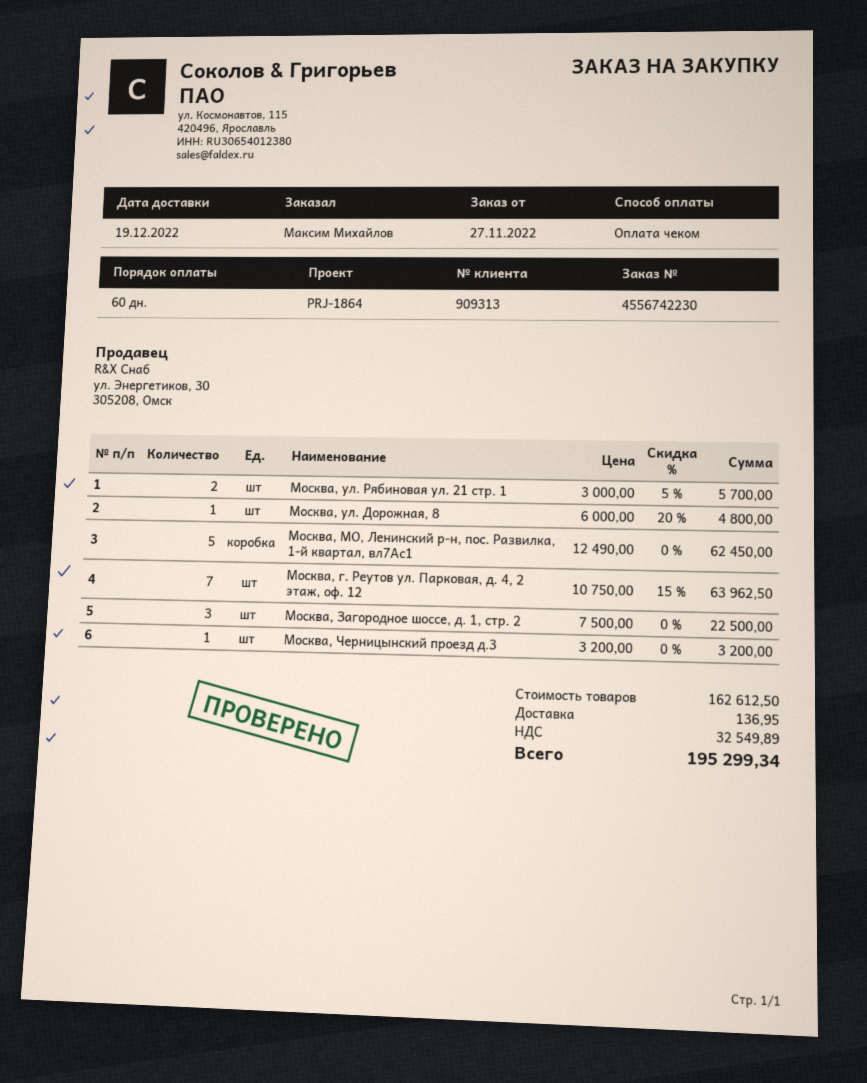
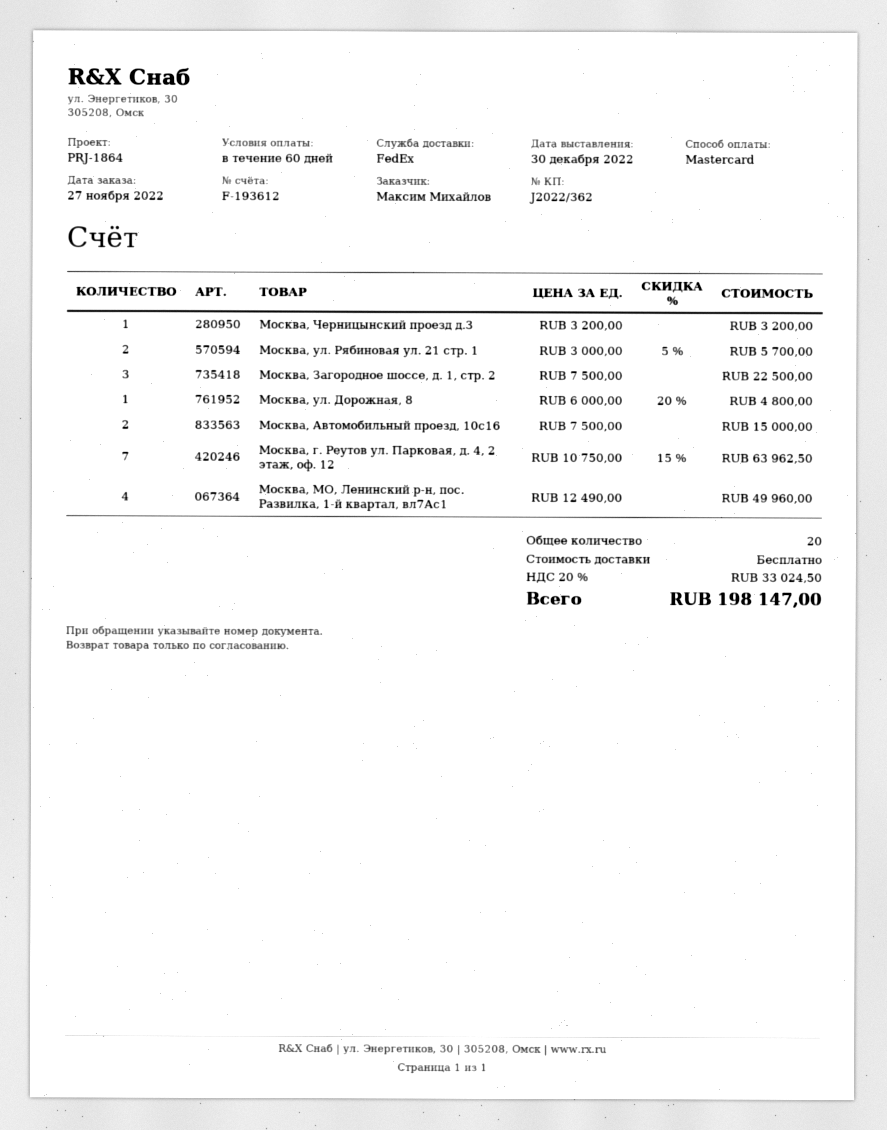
payment method: cheque -> Mastercard
Москва, МО, Ленинский р-н, пос. Развилка, 1-й квартал, вл7Ас1: 5 x 12490.00 = 62450.00 -> 4 x 12490.00 = 49960.00
Москва, Автомобильный проезд, 10с16: none -> 2 x 7500.00 = 15000.00
shipping: 136.95 -> 0.00
tax: 32549.89 -> 33024.50
total: 195299.34 -> 198147.00

